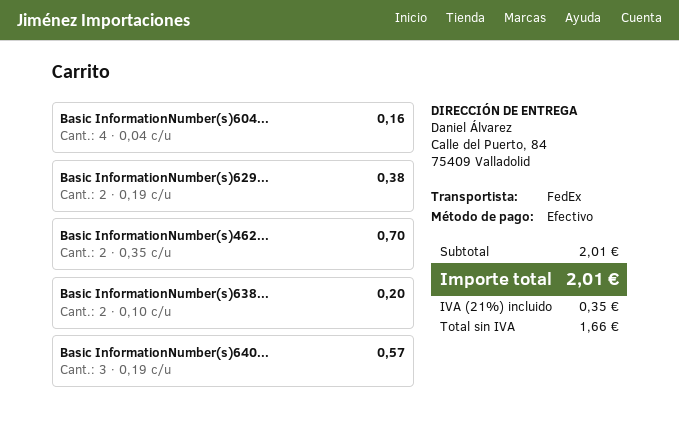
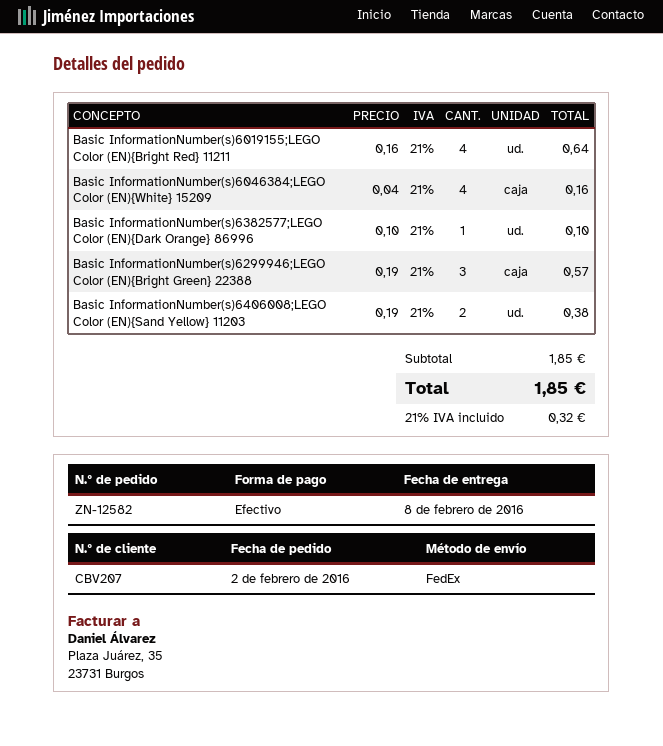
Basic InformationNumber(s)629...: 2 x 0.19 = 0.38 -> 3 x 0.19 = 0.57
Basic InformationNumber(s)462...: 2 x 0.35 = 0.70 -> none
Basic InformationNumber(s)638...: 2 x 0.10 = 0.20 -> 1 x 0.10 = 0.10
Basic InformationNumber(s)640...: 3 x 0.19 = 0.57 -> 2 x 0.19 = 0.38
Basic InformationNumber(s)6019155;LEGO Color (EN){Bright Red} 11211: none -> 4 x 0.16 = 0.64
subtotal: 2.01 -> 1.85
tax: 21% = 0.35 -> 21% = 0.32
total: 2.01 -> 1.85

